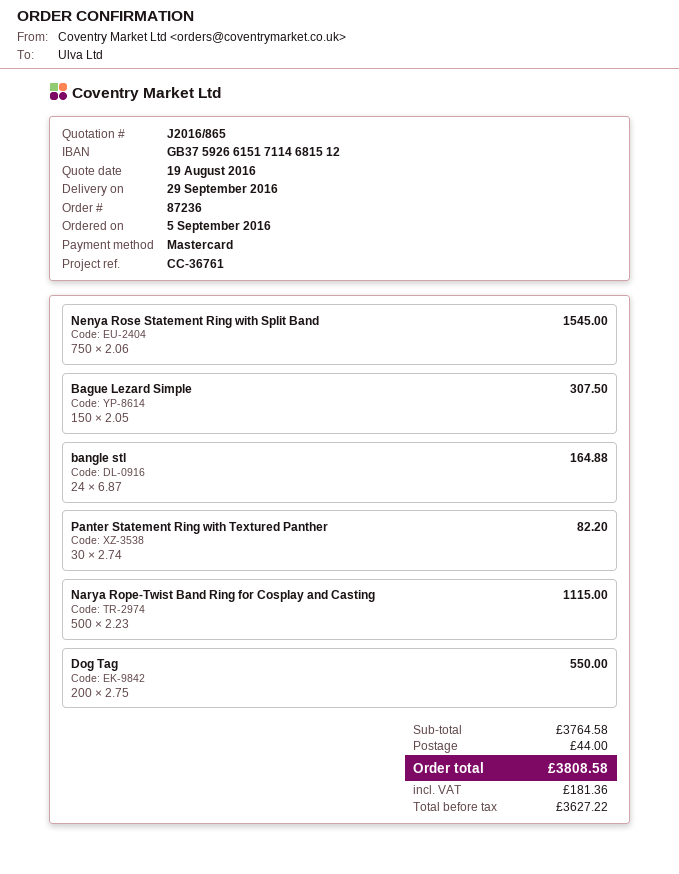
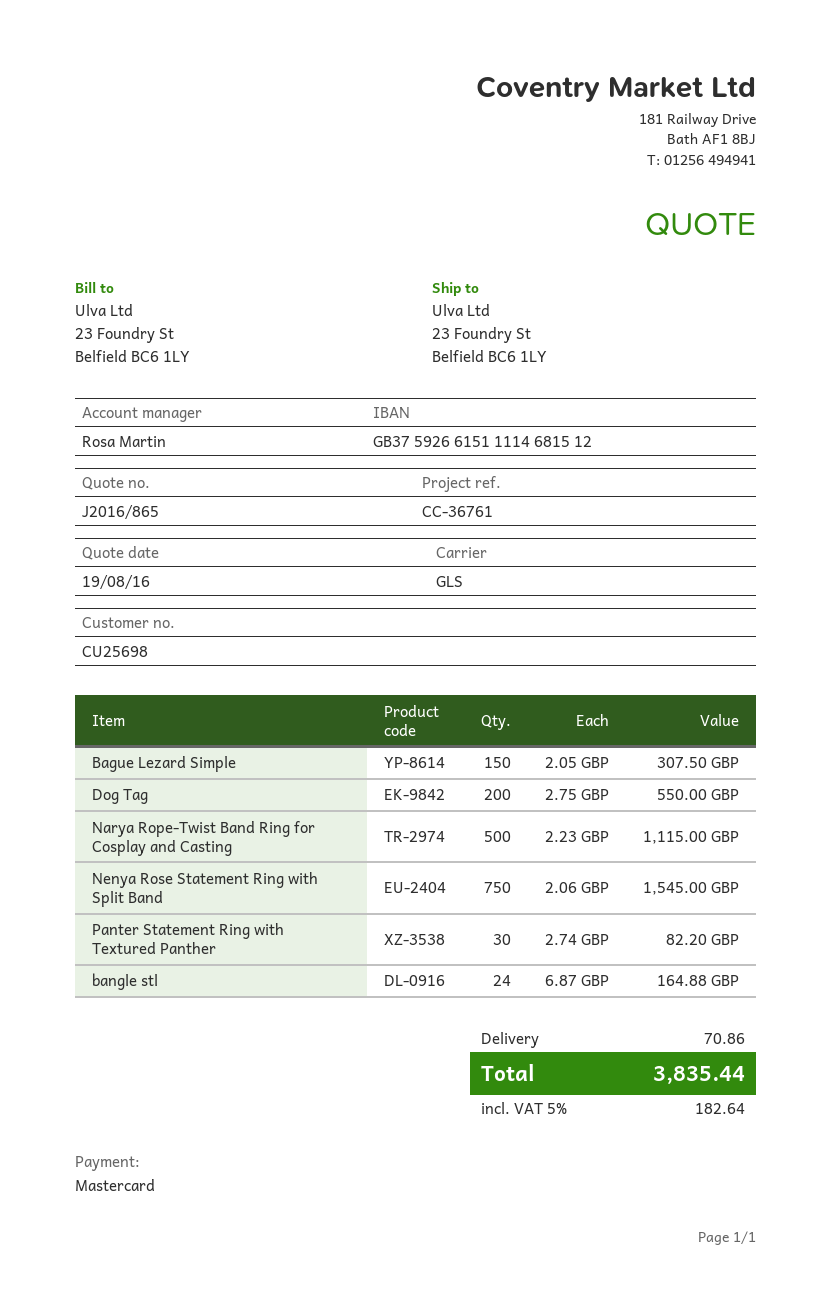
bank account: GB37592661517114681512 -> GB37592661511114681512
shipping: 44.00 -> 70.86
tax: 181.36 -> 182.64
total: 3808.58 -> 3835.44

